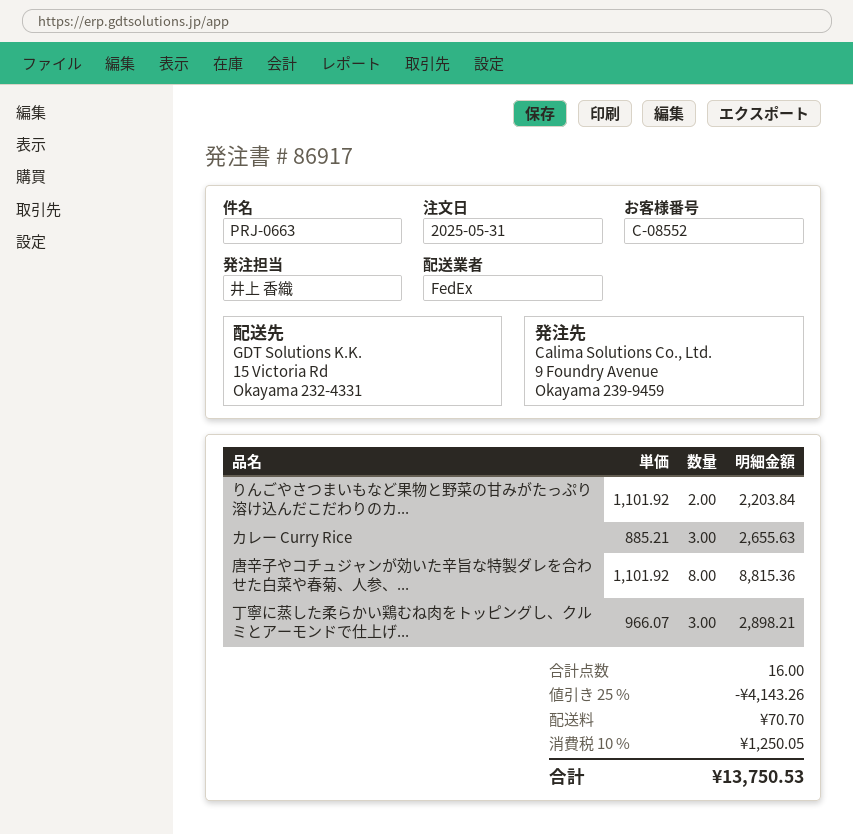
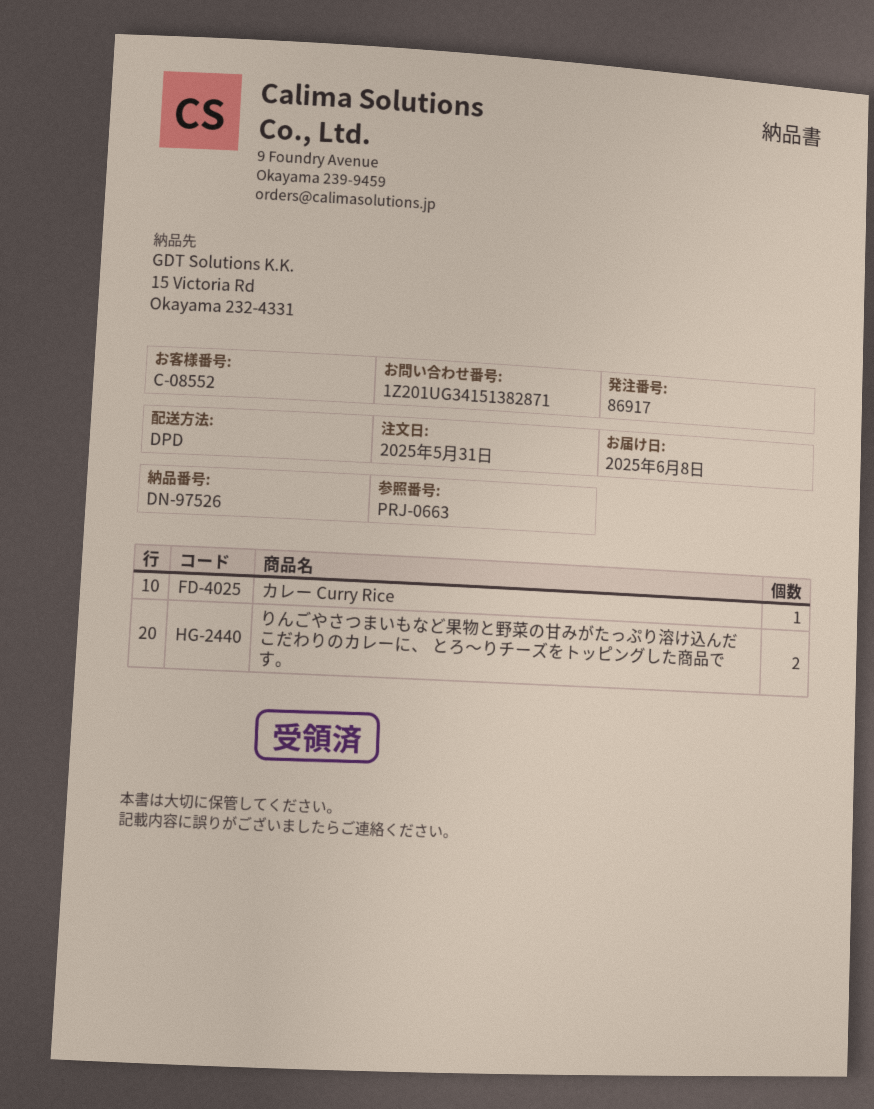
shipping method: FedEx -> DPD
カレー Curry Rice: 3 -> 1
唐辛子やコチュジャンが効いた辛旨な特製ダレを合わせた白菜や春菊、人参、...: 8 -> none
丁寧に蒸した柔らかい鶏むね肉をトッピングし、クルミとアーモンドで仕上げ...: 3 -> none

